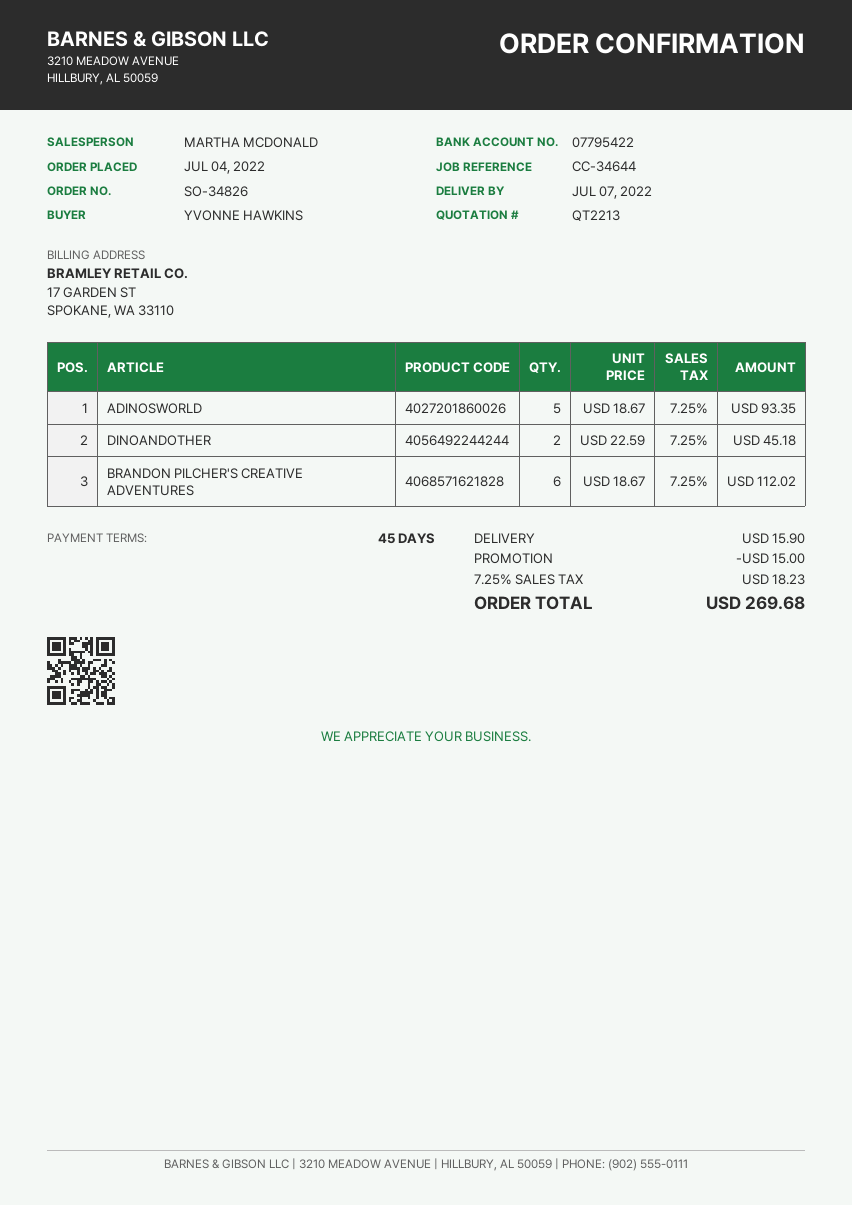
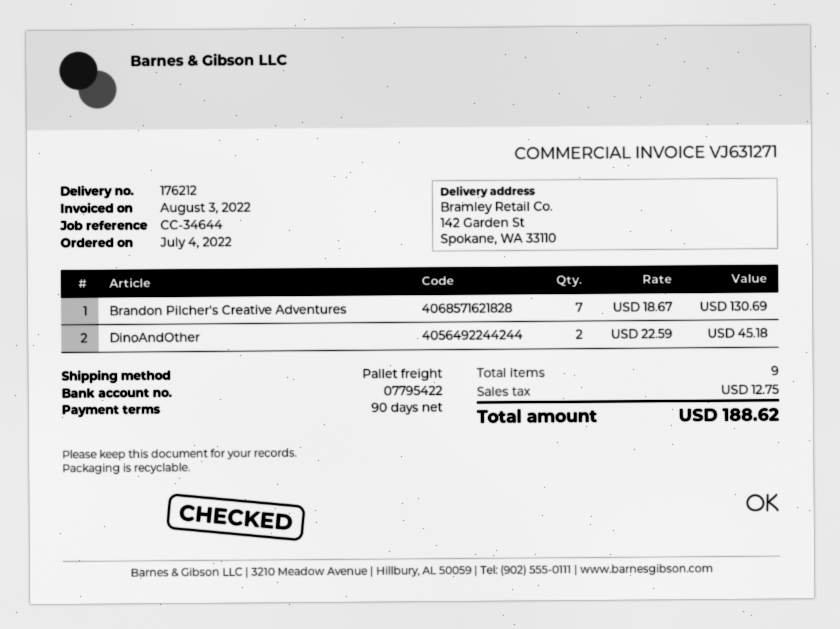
payment terms: 45 days -> 90 days
ADINOSWORLD: 5 x 18.67 = 93.35 -> none
BRANDON PILCHER'S CREATIVE ADVENTURES: 6 x 18.67 = 112.02 -> 7 x 18.67 = 130.69
discount: 15.00 -> none
shipping: 15.90 -> none
tax: 18.23 -> 12.75
total: 269.68 -> 188.62

